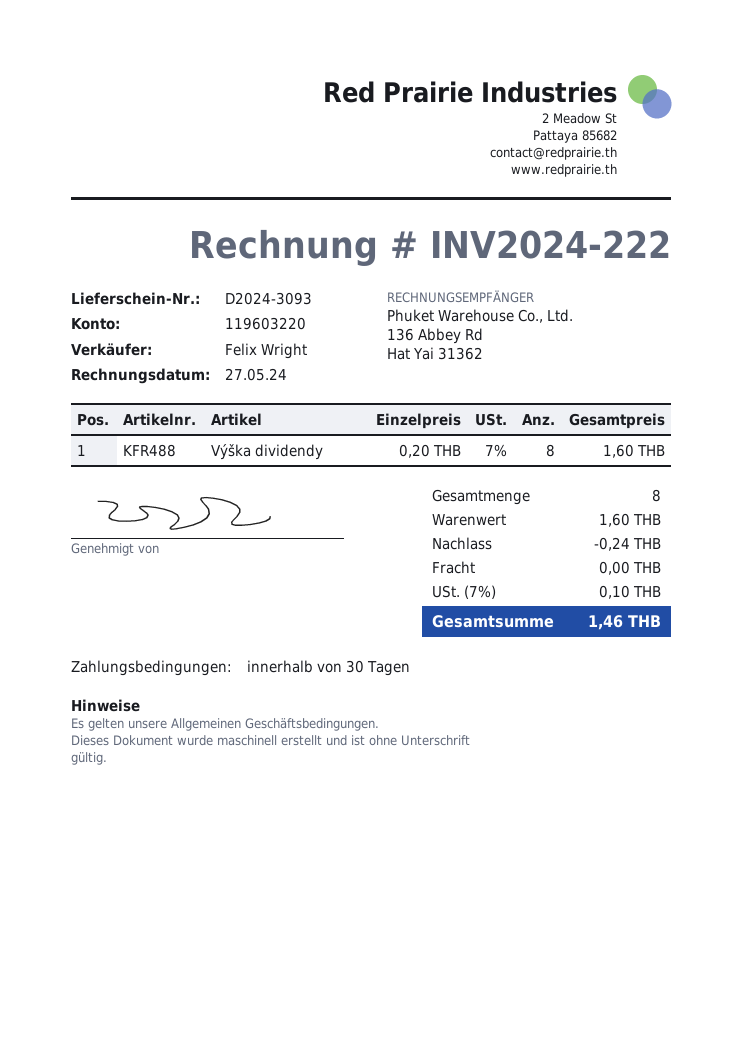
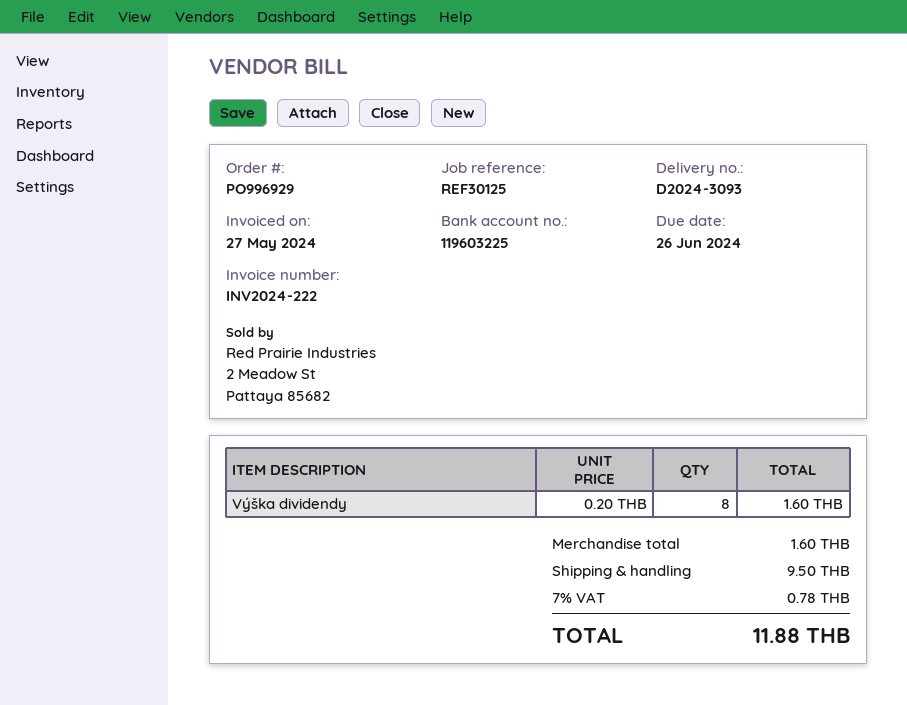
bank account: 119603220 -> 119603225
discount: 0.24 -> none
shipping: 0.00 -> 9.50
tax: 7% = 0.10 -> 7% = 0.78
total: 1.46 -> 11.88

